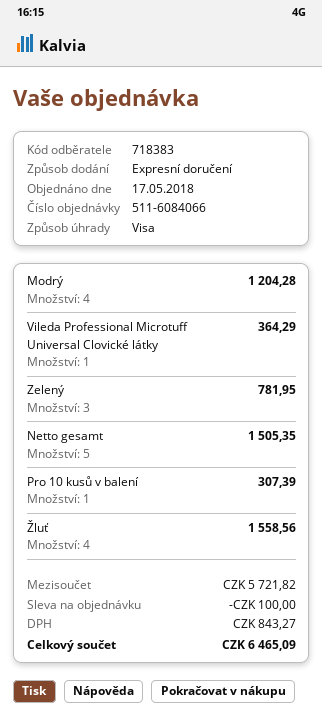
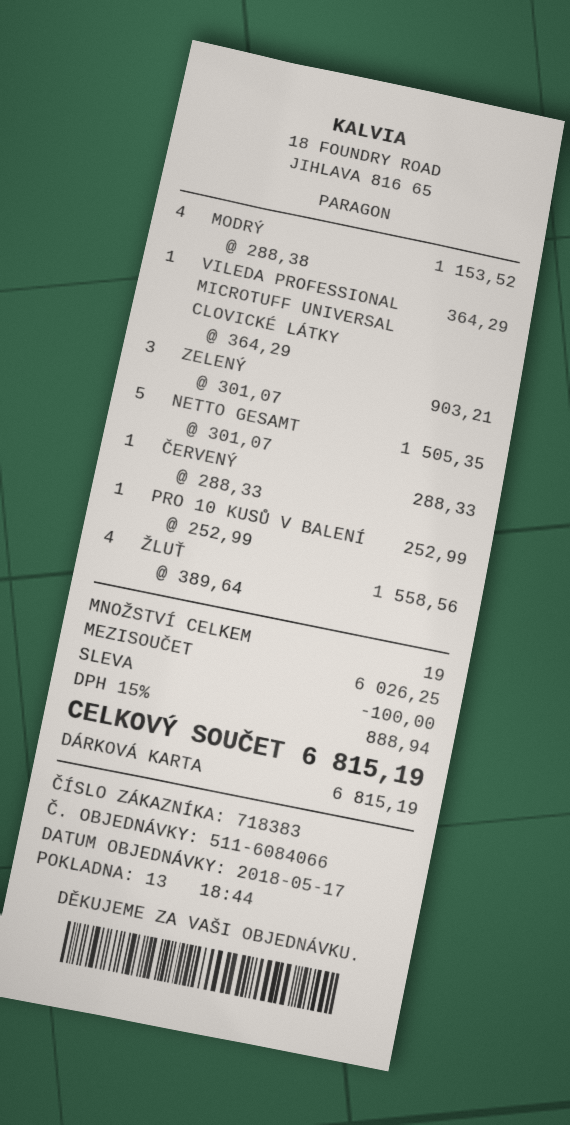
payment method: Visa -> gift card
Modrý: 4 for 1204.28 -> 4 for 1153.52
Zelený: 3 for 781.95 -> 3 for 903.21
Pro 10 kusů v balení: 1 for 307.39 -> 1 for 252.99
ČERVENÝ: none -> 1 for 288.33
subtotal: 5721.82 -> 6026.25
tax: 843.27 -> 888.94
total: 6465.09 -> 6815.19

